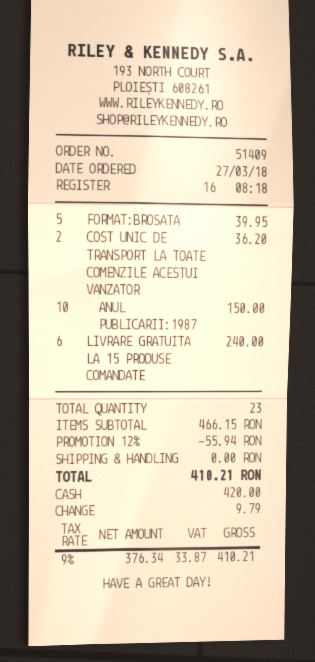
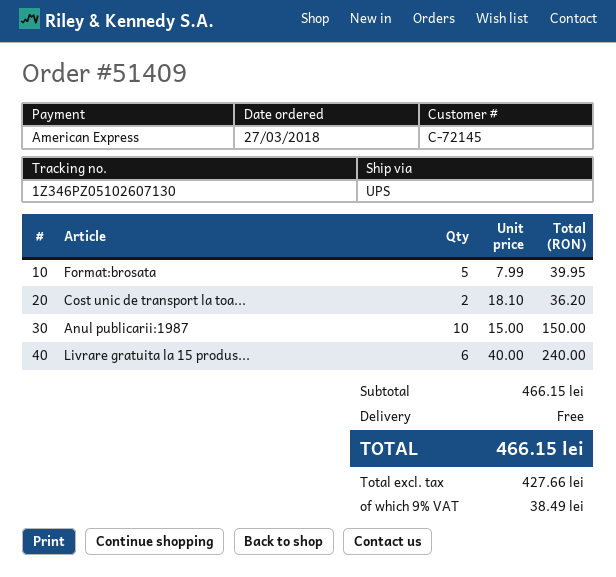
payment method: cash -> American Express
discount: 12% = 55.94 -> none
net: 376.34 -> 427.66
tax: 9% = 33.87 -> 9% = 38.49
total: 410.21 -> 466.15

